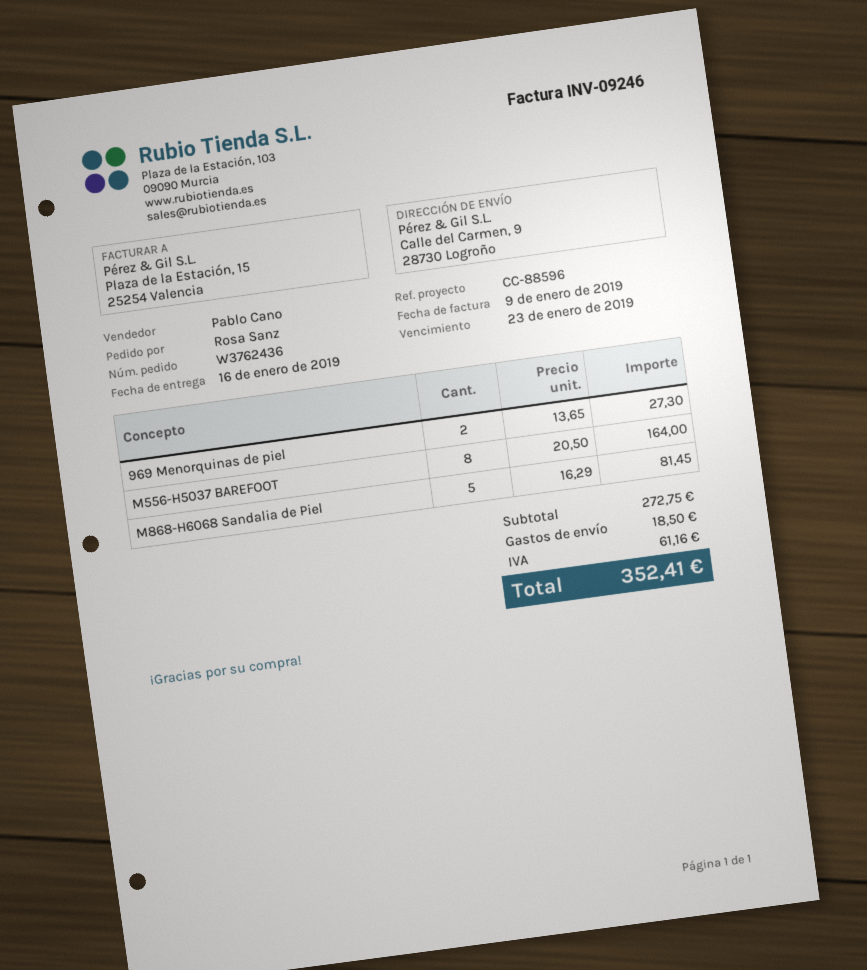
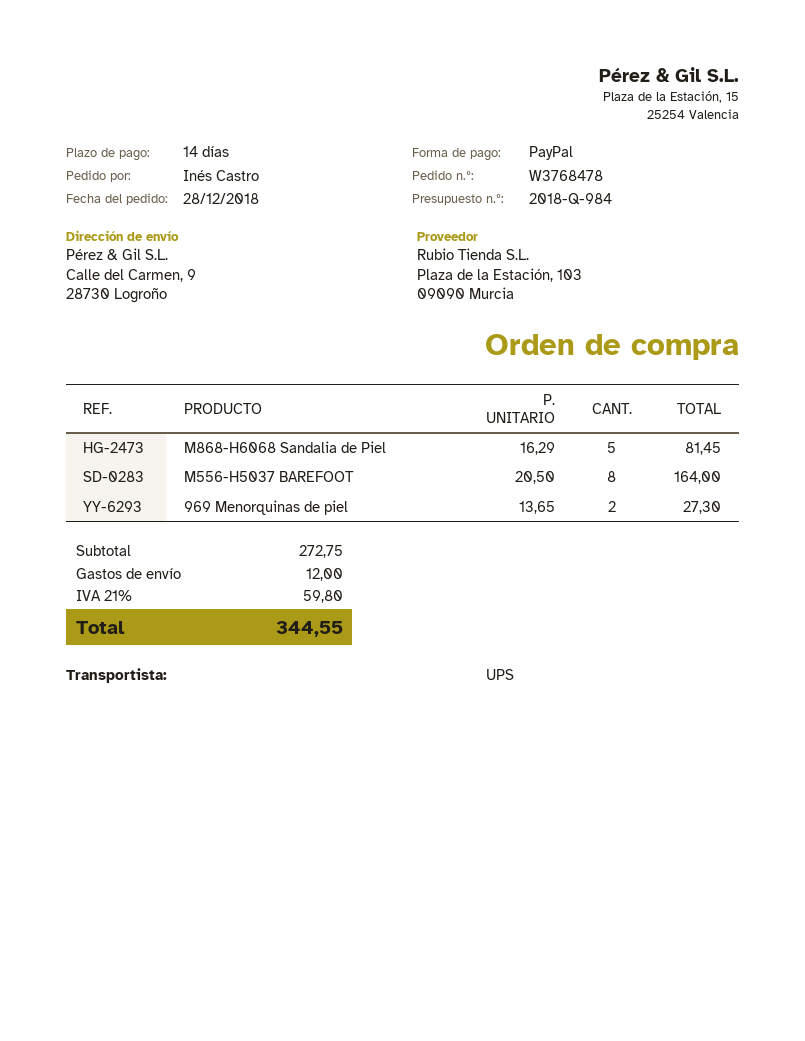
order number: W3762436 -> W3768478
ordered by: Rosa Sanz -> Inés Castro
shipping: 18.50 -> 12.00
tax: 61.16 -> 59.80
total: 352.41 -> 344.55

